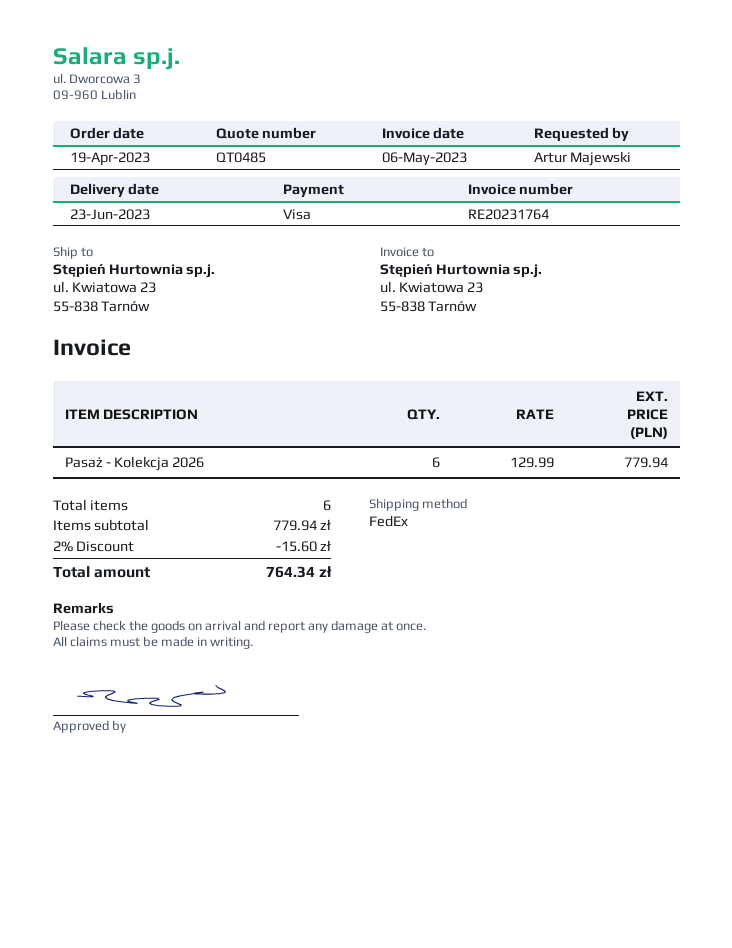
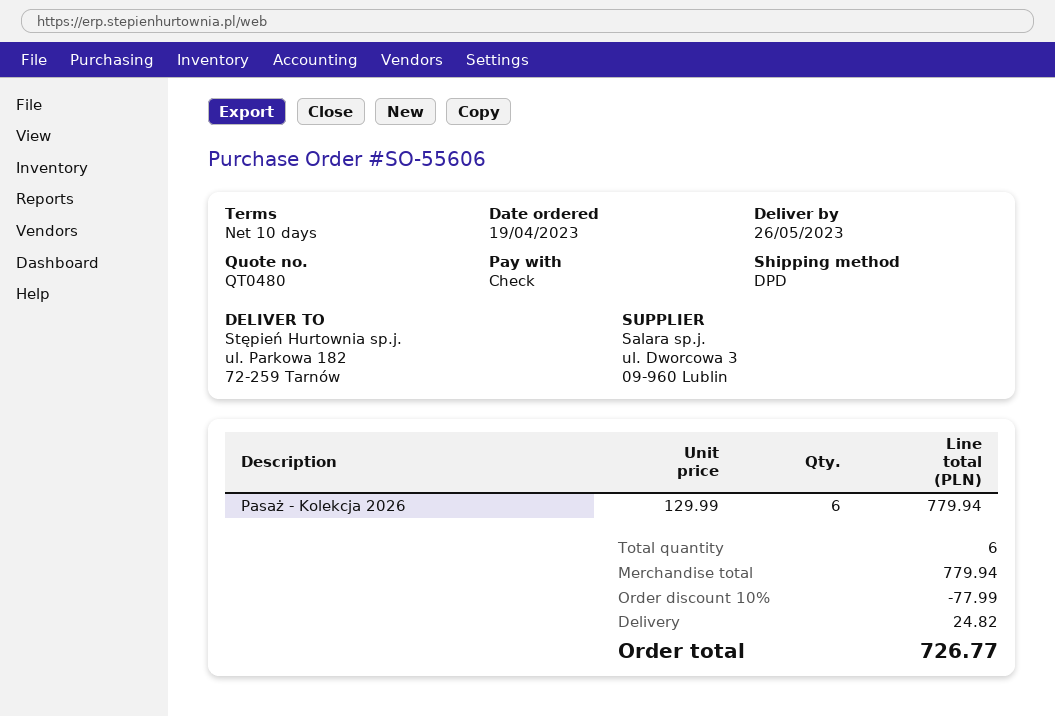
quote number: QT0485 -> QT0480
delivery date: 2023-06-23 -> 2023-05-26
payment method: Visa -> cheque
shipping method: FedEx -> DPD
ship to: ul. Kwiatowa 23, 55-838 Tarnów -> ul. Parkowa 182, 72-259 Tarnów
discount: 2% = 15.60 -> 10% = 77.99
shipping: none -> 24.82
total: 764.34 -> 726.77

